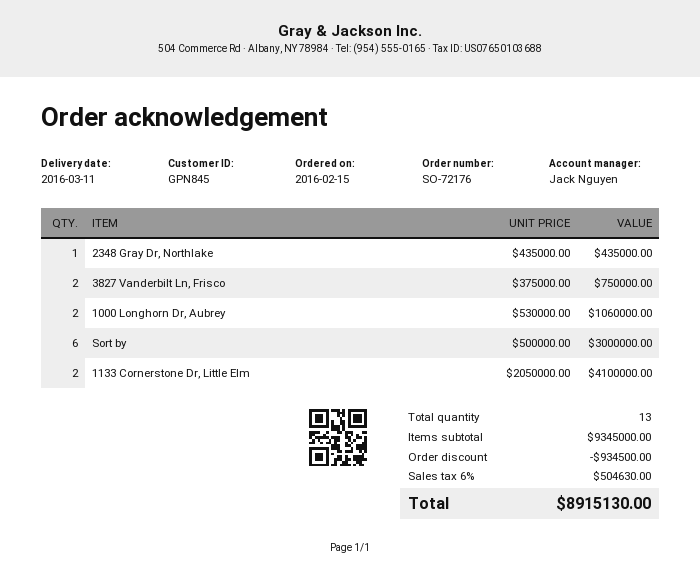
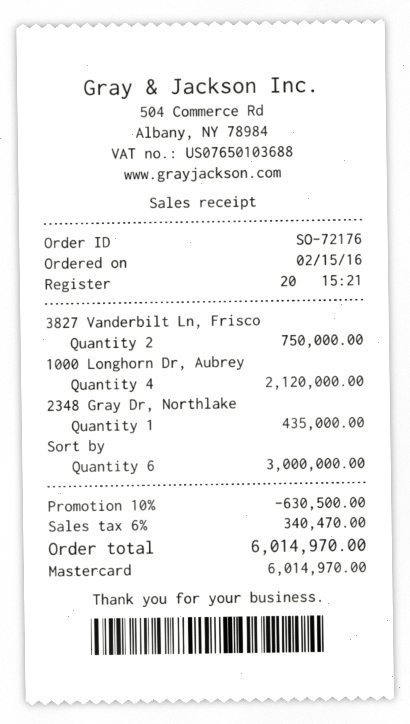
1000 Longhorn Dr, Aubrey: 2 for 1060000.00 -> 4 for 2120000.00
1133 Cornerstone Dr, Little Elm: 2 for 4100000.00 -> none
discount: 934500.00 -> 630500.00
tax: 6% = 504630.00 -> 6% = 340470.00
total: 8915130.00 -> 6014970.00

